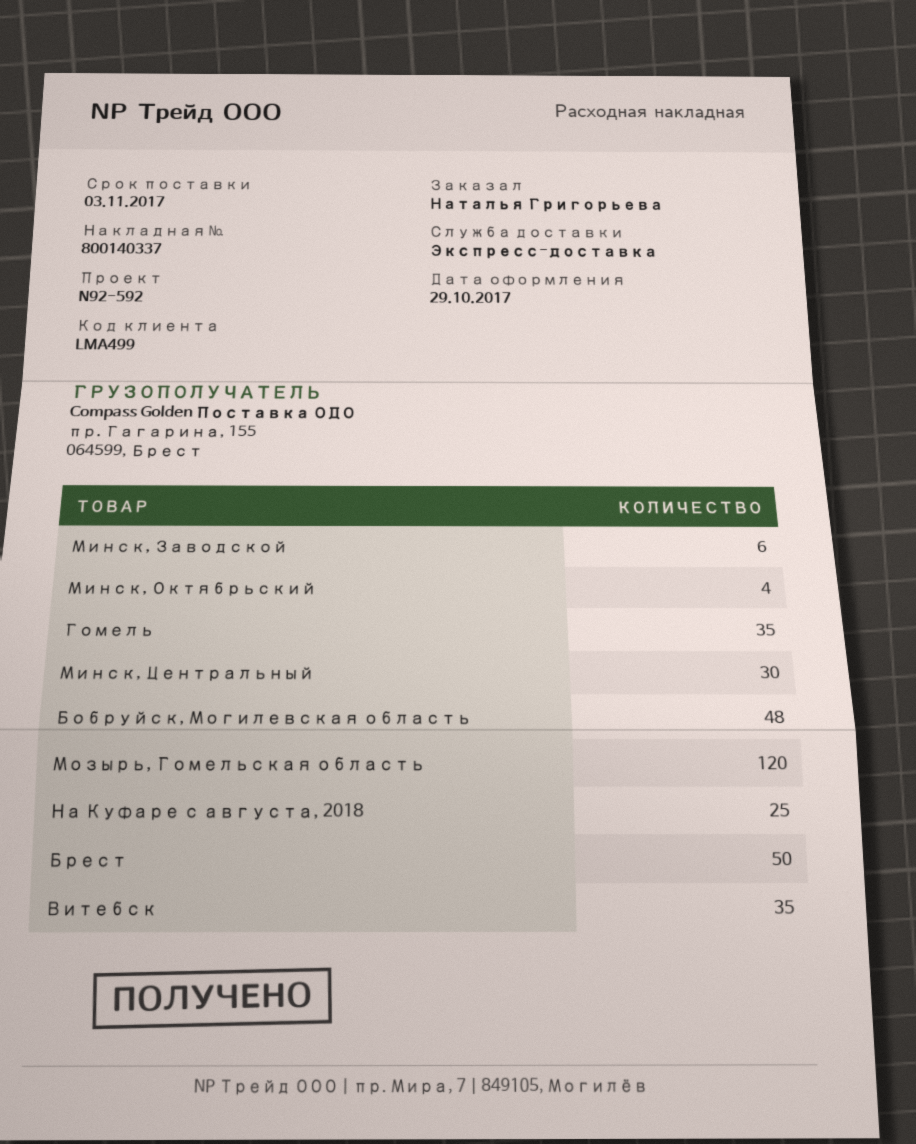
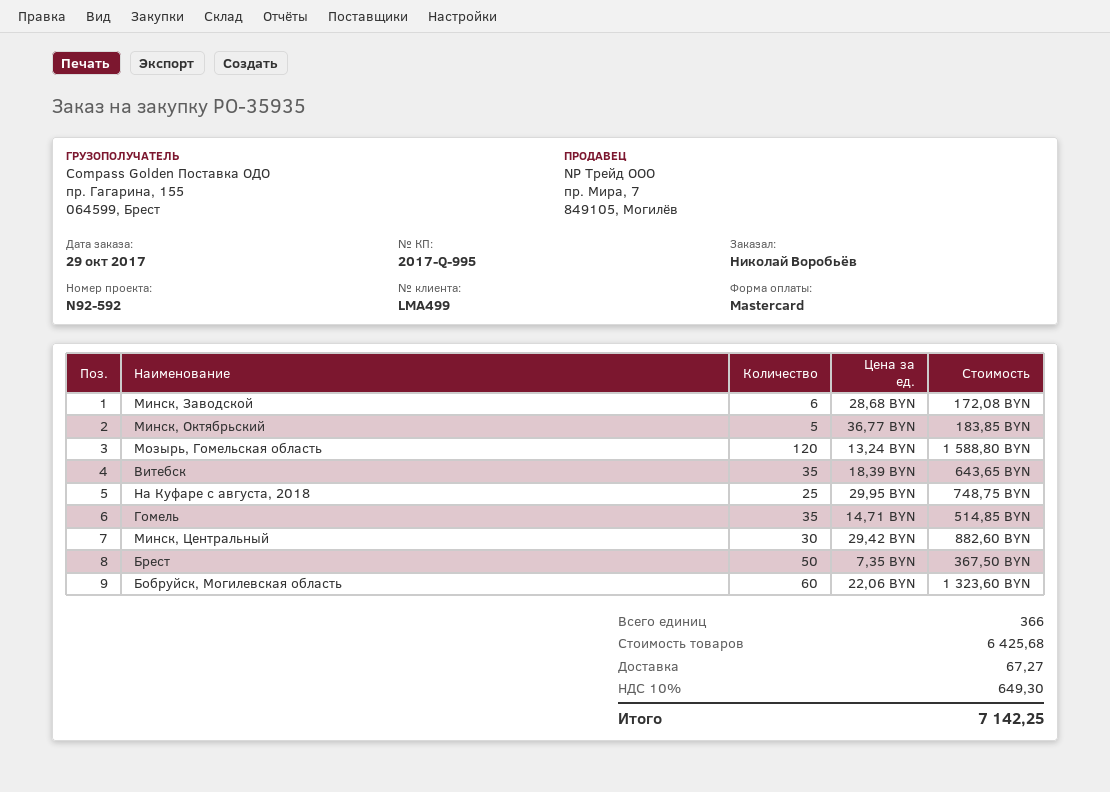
ordered by: Наталья Григорьева -> Николай Воробьёв
Минск, Октябрьский: 4 -> 5
Бобруйск, Могилевская область: 48 -> 60

